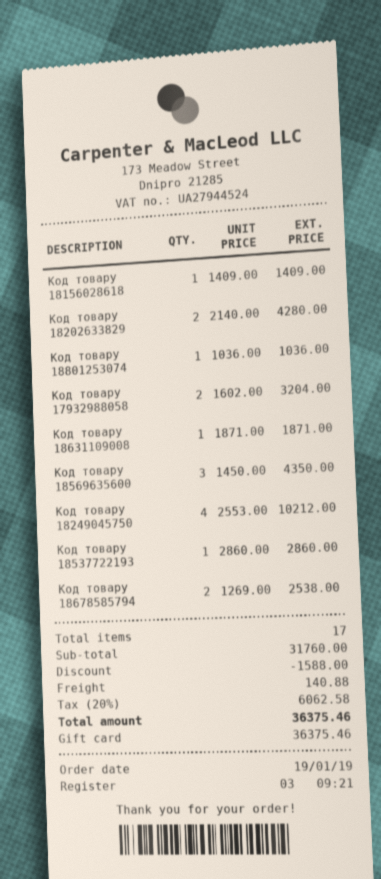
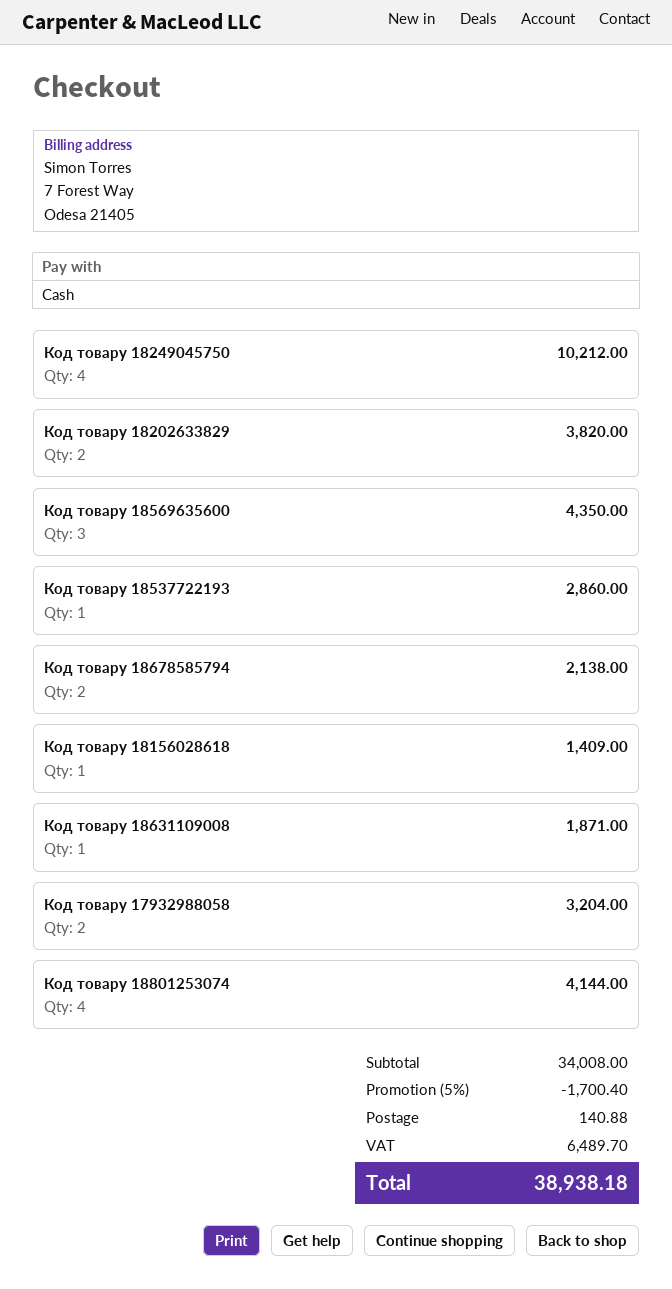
payment method: gift card -> cash
Код товару 18202633829: 2 for 4280.00 -> 2 for 3820.00
Код товару 18801253074: 1 for 1036.00 -> 4 for 4144.00
Код товару 18678585794: 2 for 2538.00 -> 2 for 2138.00
subtotal: 31760.00 -> 34008.00
discount: 1588.00 -> 1700.40
tax: 6062.58 -> 6489.70
total: 36375.46 -> 38938.18

